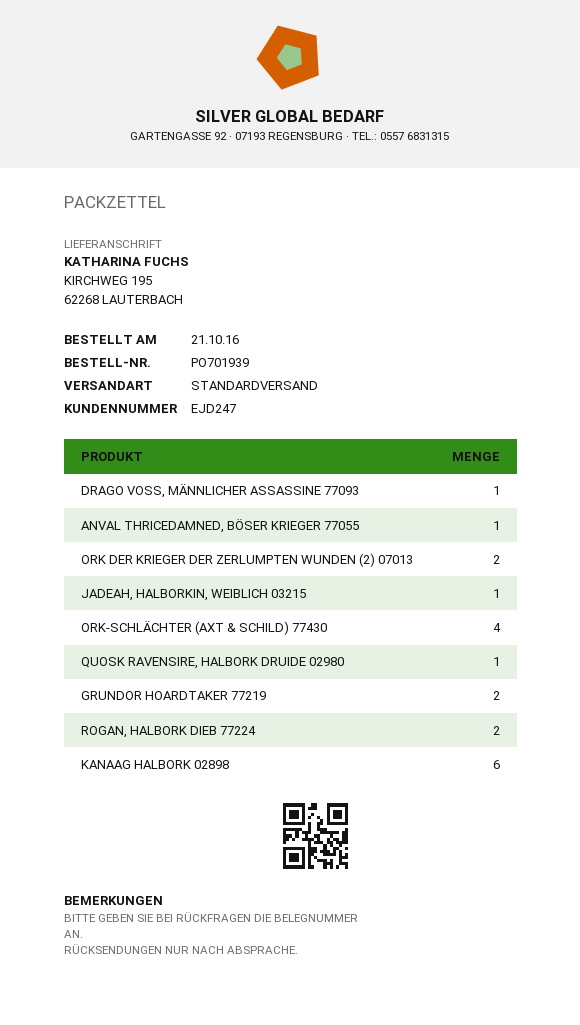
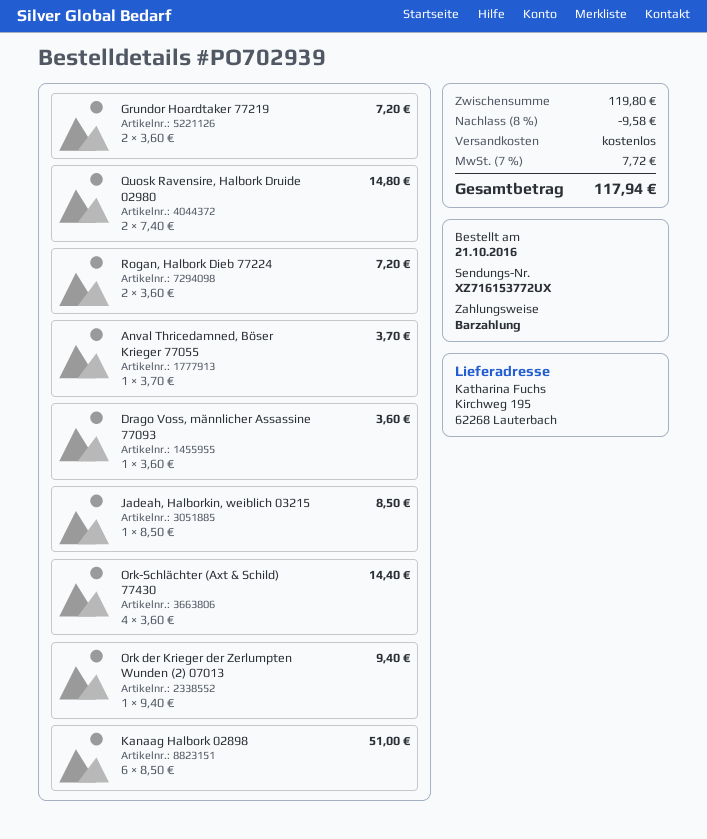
order number: PO701939 -> PO702939
ORK DER KRIEGER DER ZERLUMPTEN WUNDEN (2) 07013: 2 -> 1
QUOSK RAVENSIRE, HALBORK DRUIDE 02980: 1 -> 2

